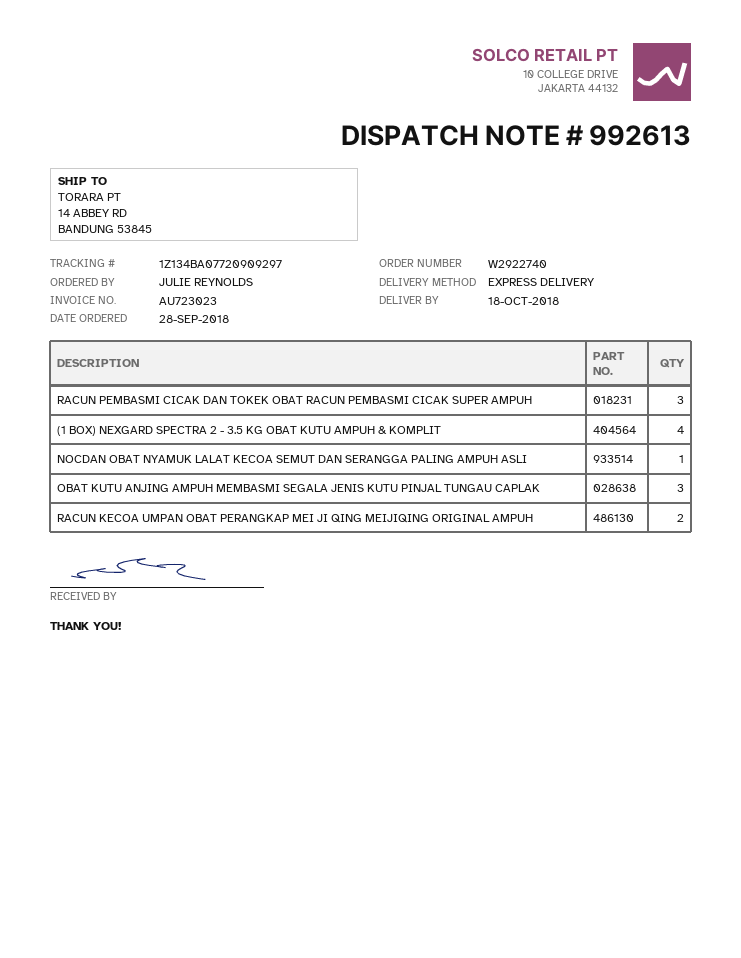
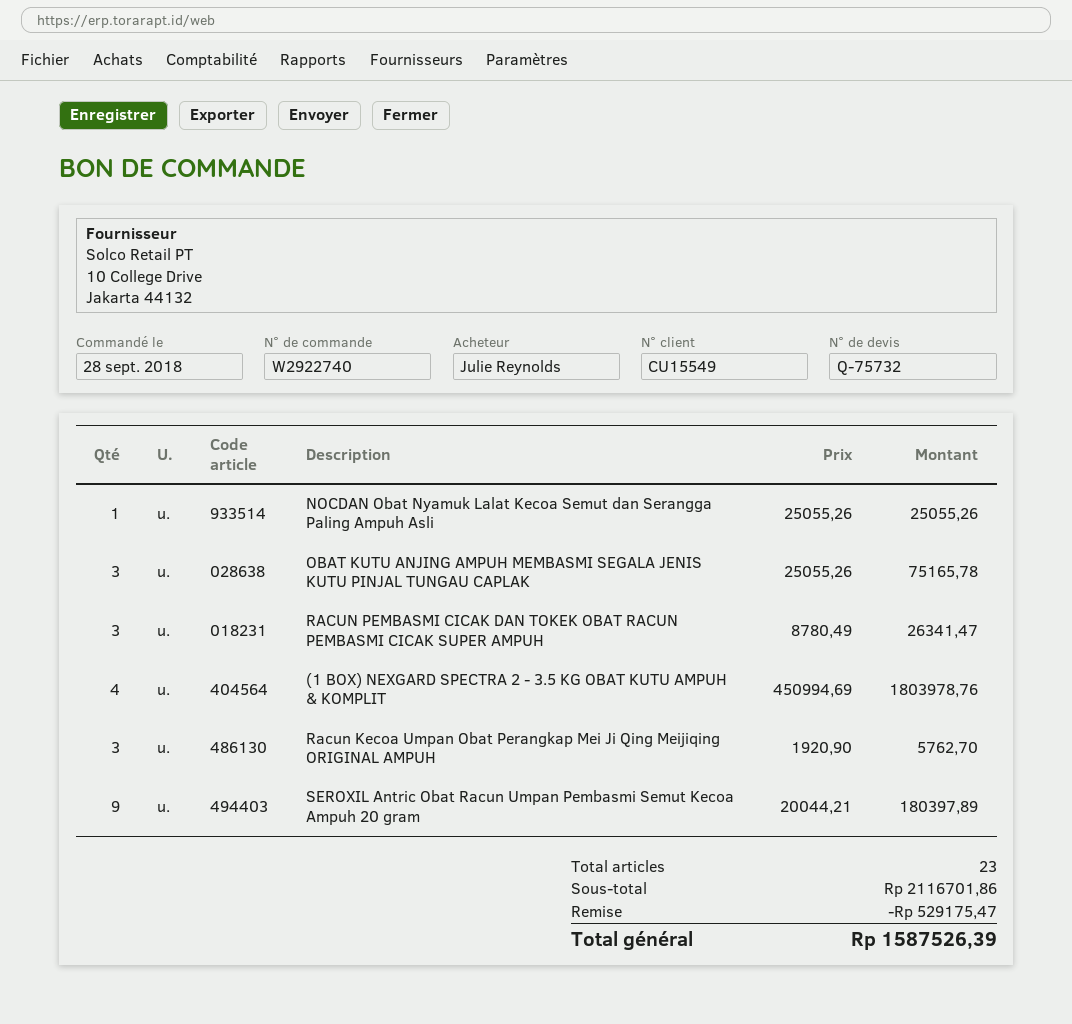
RACUN KECOA UMPAN OBAT PERANGKAP MEI JI QING MEIJIQING ORIGINAL AMPUH: 2 -> 3
SEROXIL Antric Obat Racun Umpan Pembasmi Semut Kecoa Ampuh 20 gram: none -> 9

